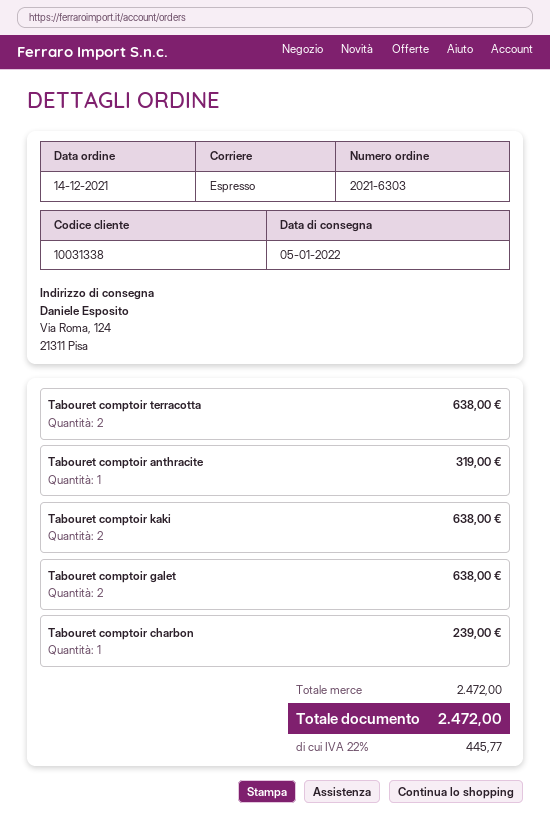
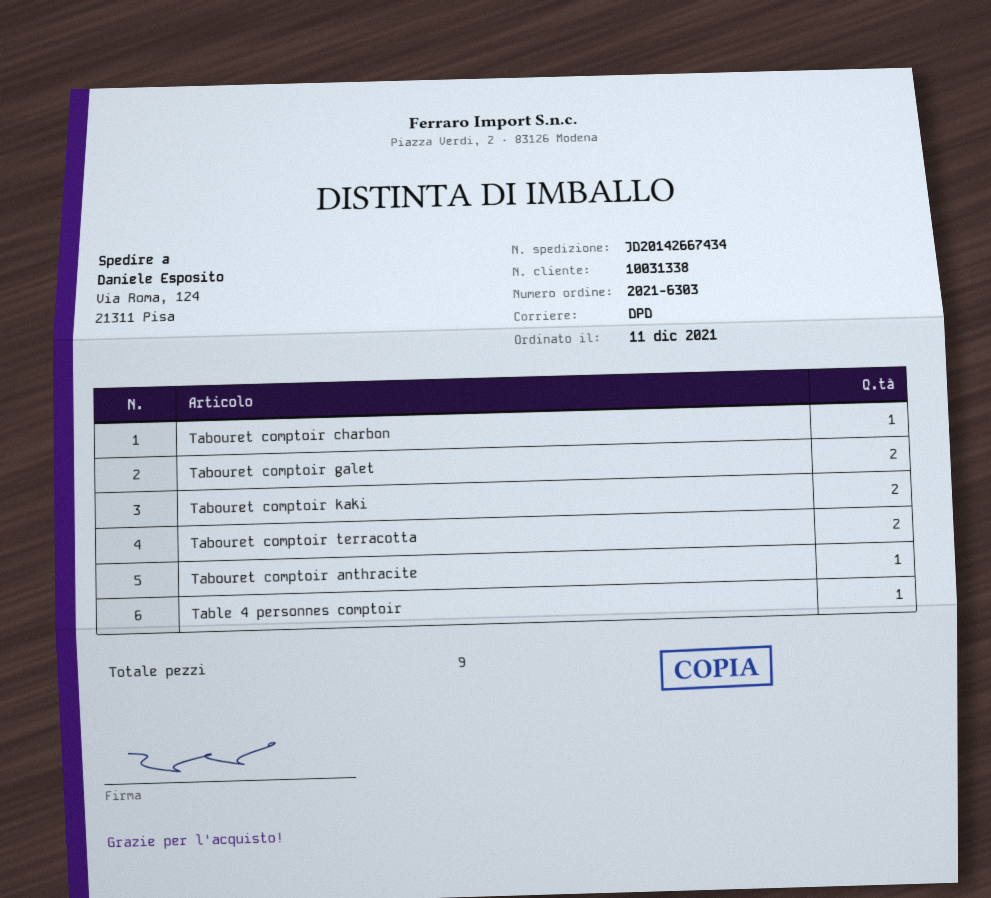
order date: 2021-12-14 -> 2021-12-11
shipping method: express -> DPD
Table 4 personnes comptoir: none -> 1

